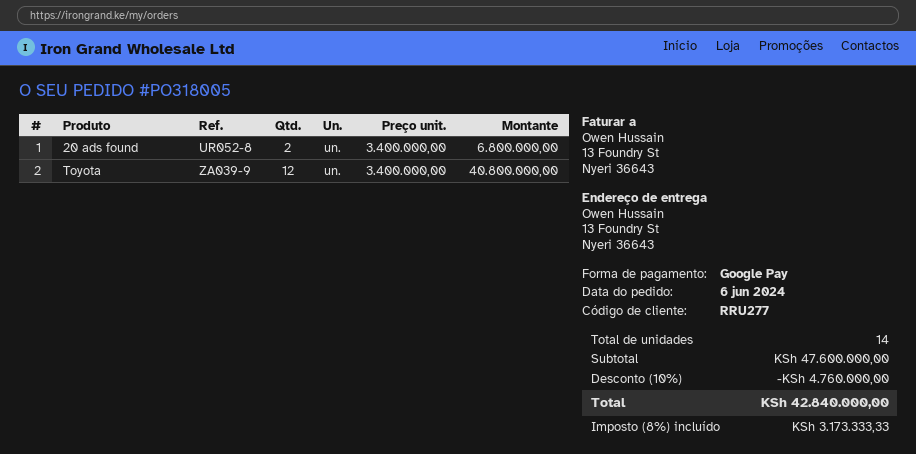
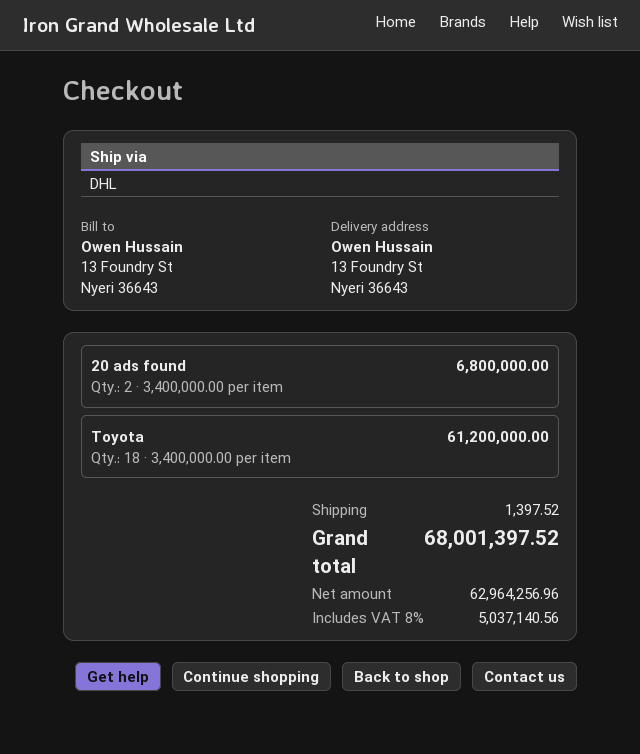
Toyota: 12 x 3400000.00 = 40800000.00 -> 18 x 3400000.00 = 61200000.00
discount: 10% = 4760000.00 -> none
shipping: none -> 1397.52
tax: 8% = 3173333.33 -> 8% = 5037140.56
total: 42840000.00 -> 68001397.52

